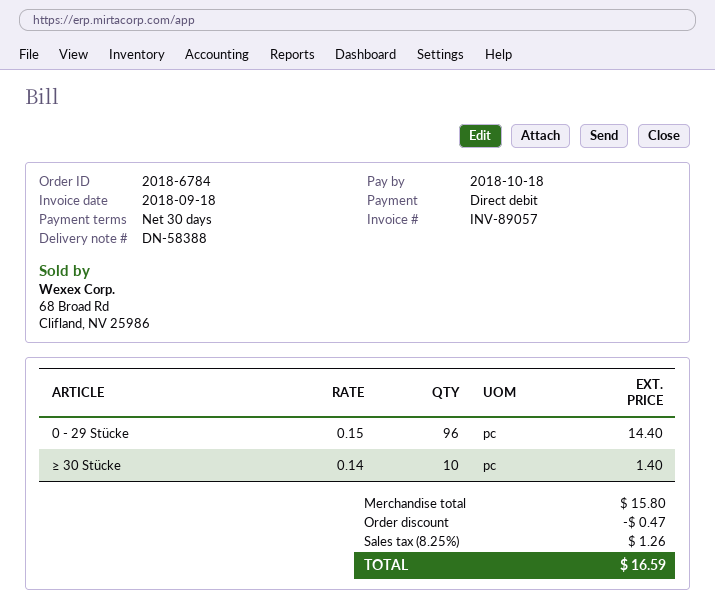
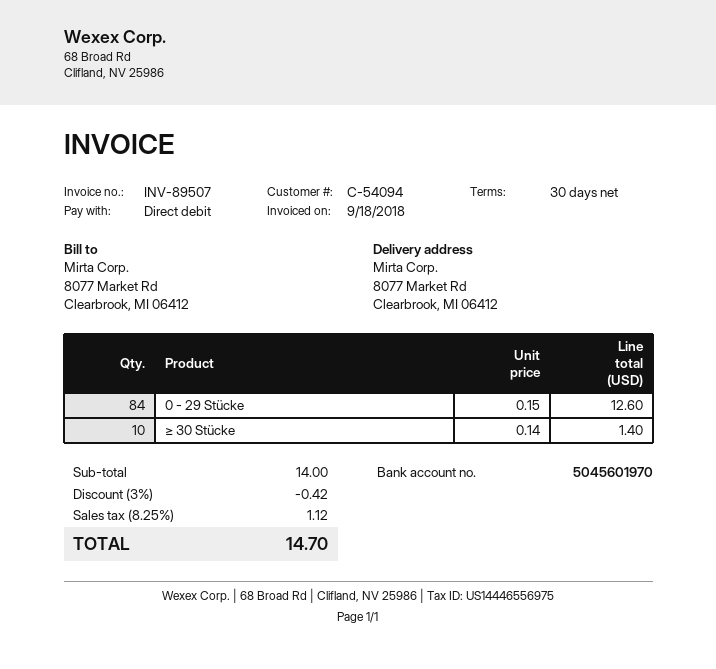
invoice number: INV-89057 -> INV-89507
0 - 29 Stücke: 96 x 0.15 = 14.40 -> 84 x 0.15 = 12.60
subtotal: 15.80 -> 14.00
discount: 0.47 -> 0.42
tax: 8.25% = 1.26 -> 8.25% = 1.12
total: 16.59 -> 14.70

